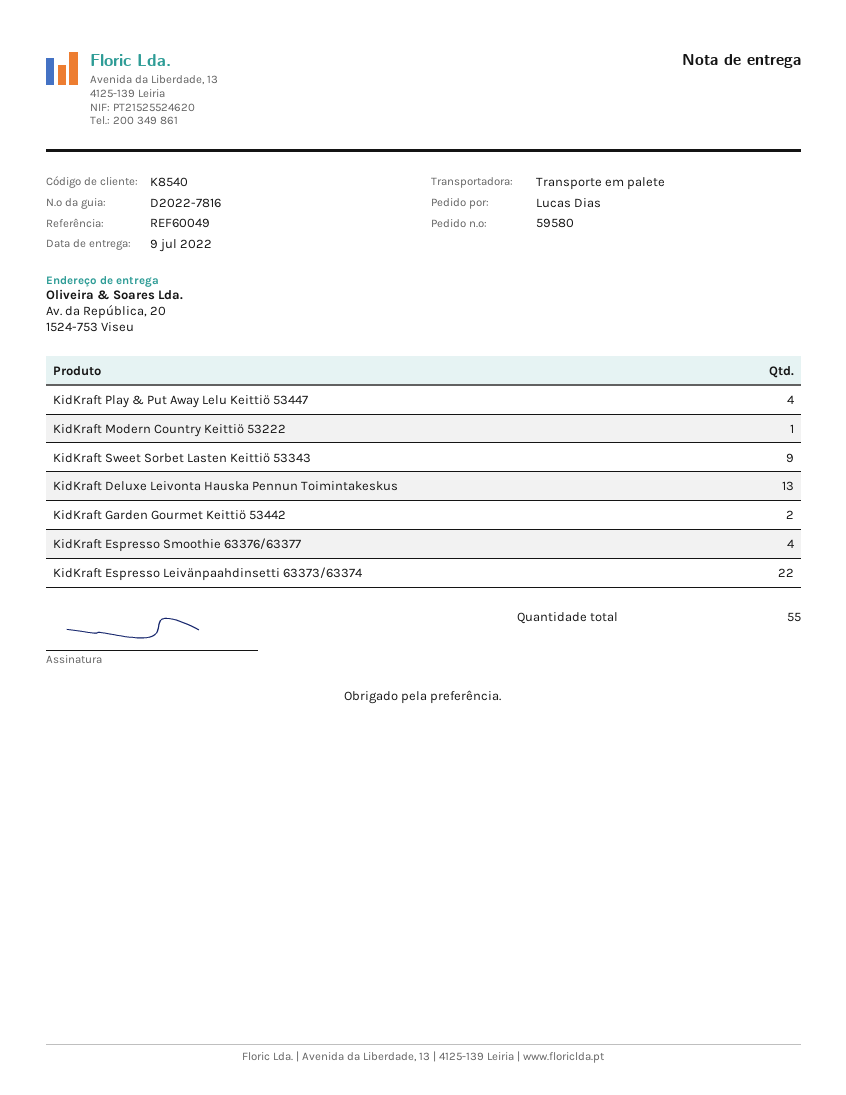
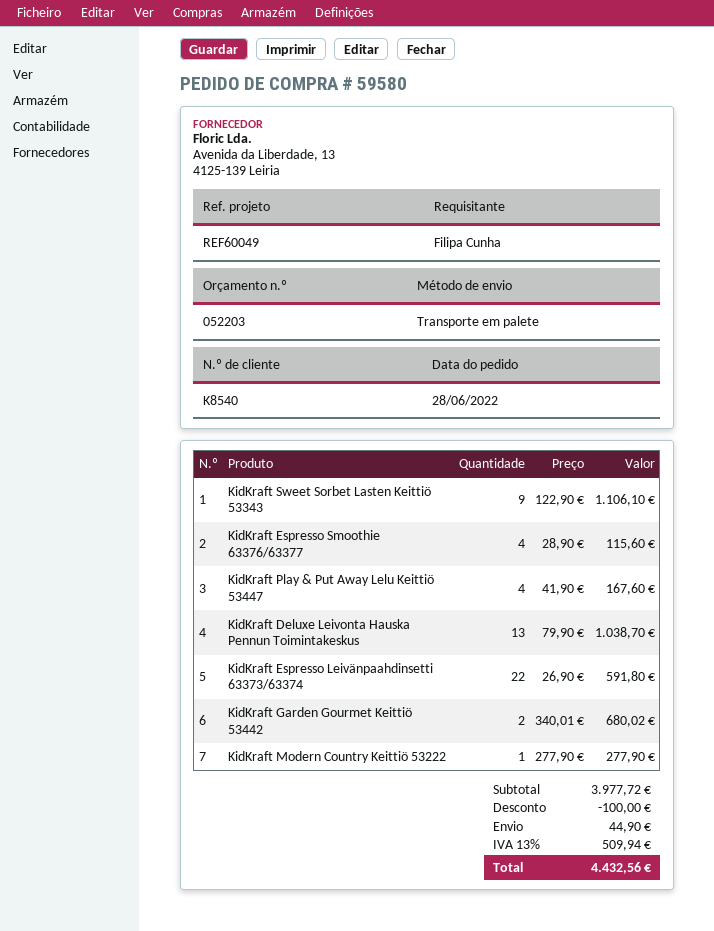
ordered by: Lucas Dias -> Filipa Cunha

